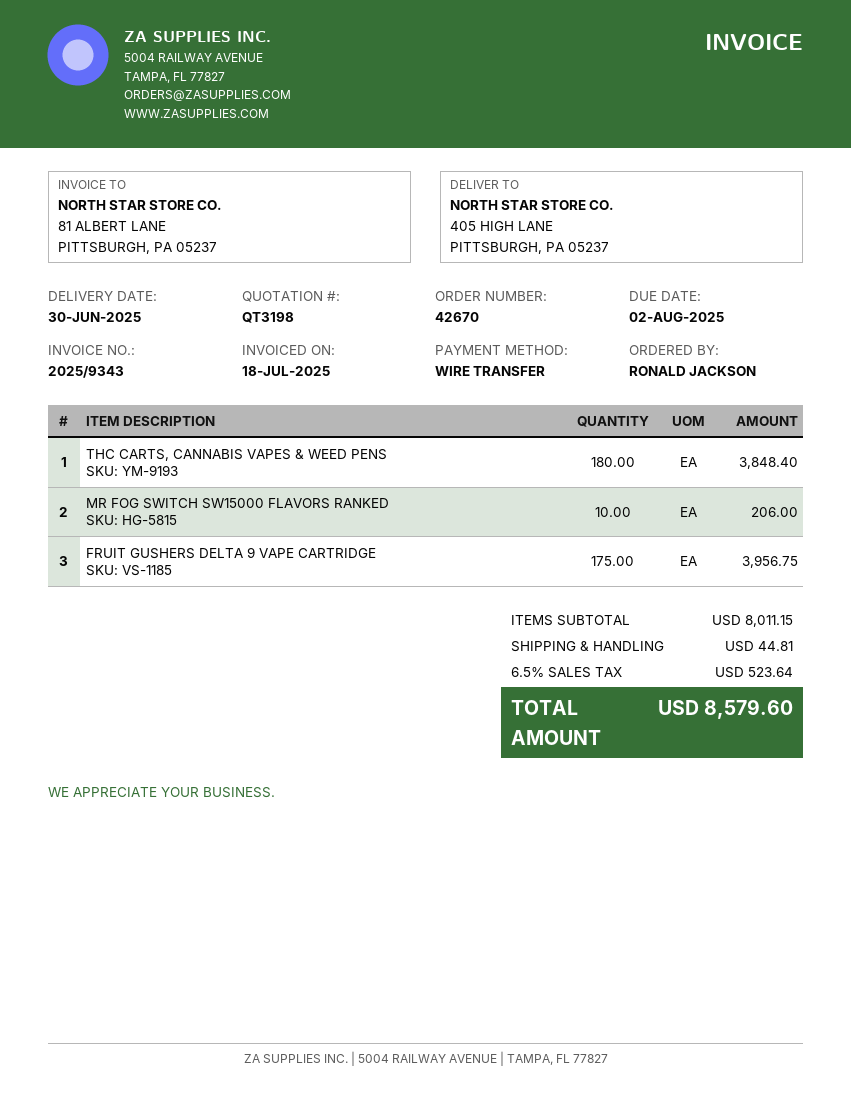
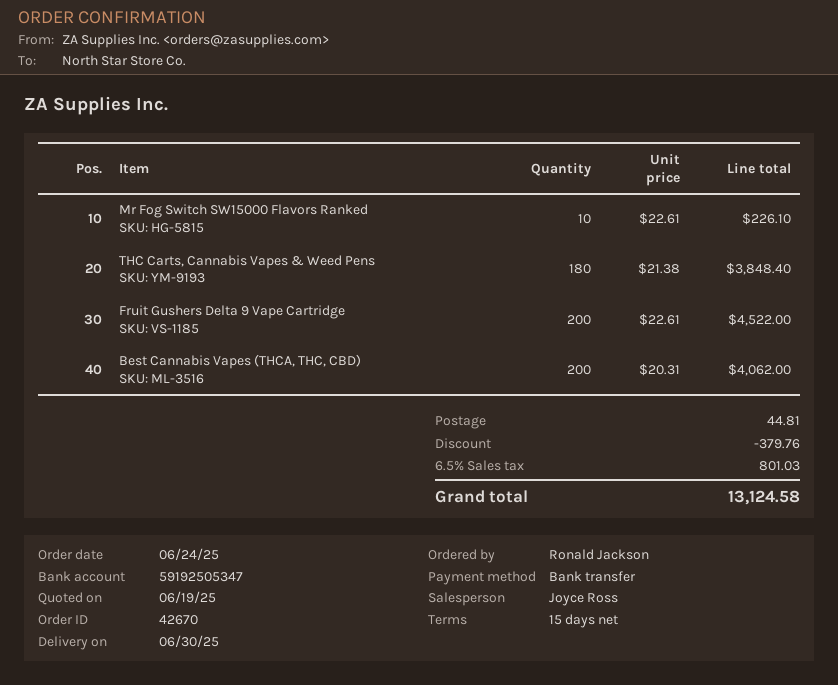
MR FOG SWITCH SW15000 FLAVORS RANKED: 10 for 206.00 -> 10 for 226.10
FRUIT GUSHERS DELTA 9 VAPE CARTRIDGE: 175 for 3956.75 -> 200 for 4522.00
Best Cannabis Vapes (THCA, THC, CBD): none -> 200 for 4062.00
discount: none -> 379.76
tax: 6.5% = 523.64 -> 6.5% = 801.03
total: 8579.60 -> 13124.58

